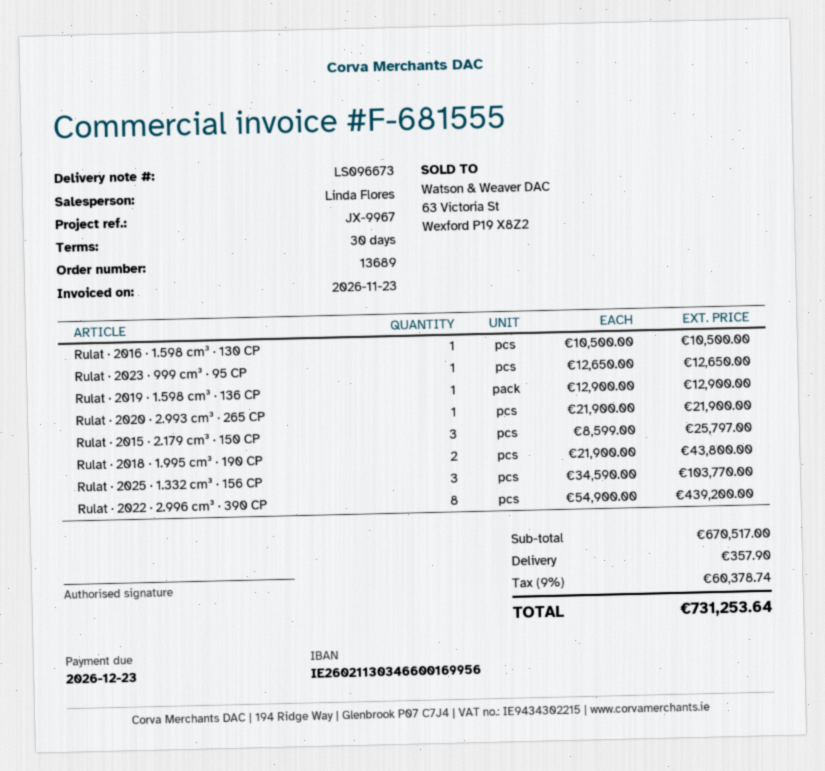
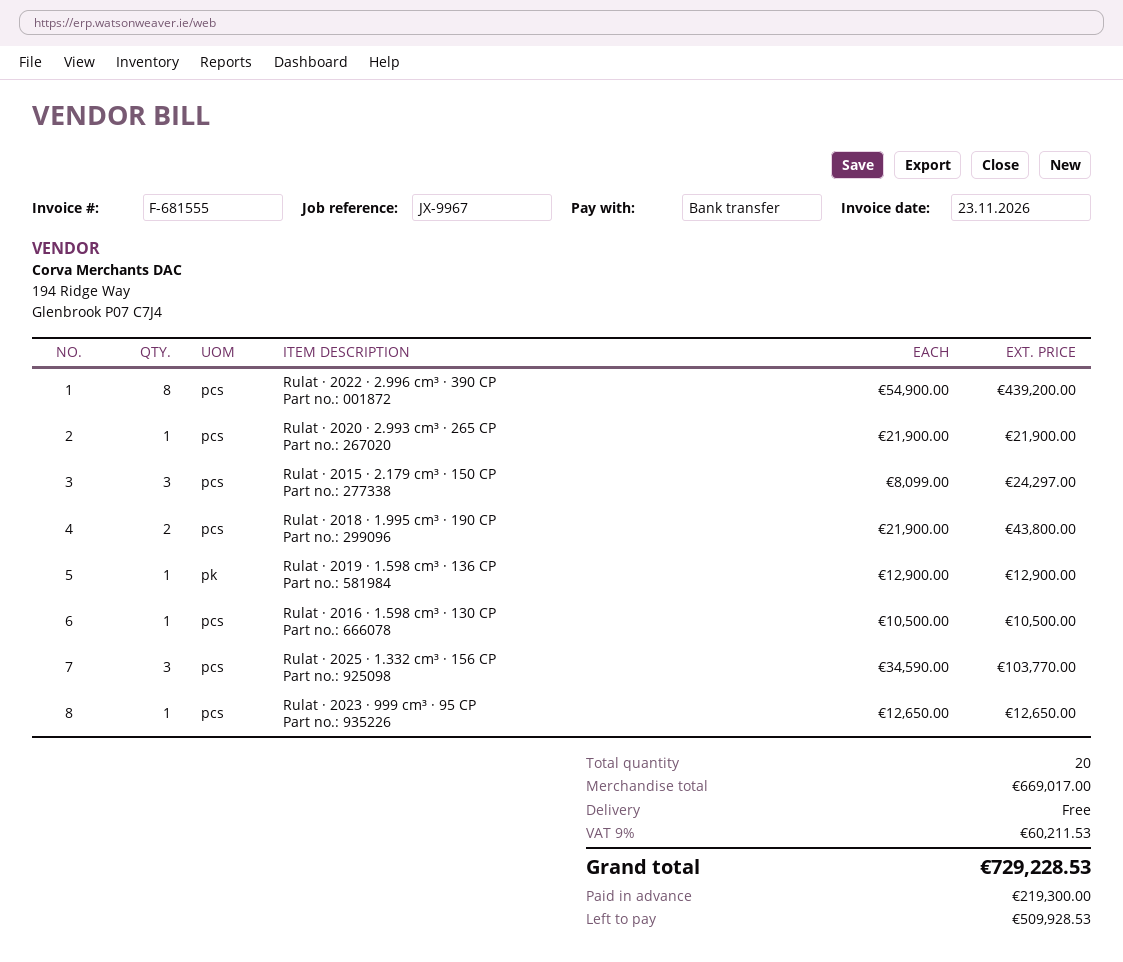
Rulat · 2015 · 2.179 cm³ · 150 CP: 3 x 8599.00 = 25797.00 -> 3 x 8099.00 = 24297.00
subtotal: 670517.00 -> 669017.00
shipping: 357.90 -> 0.00
tax: 9% = 60378.74 -> 9% = 60211.53
total: 731253.64 -> 729228.53

